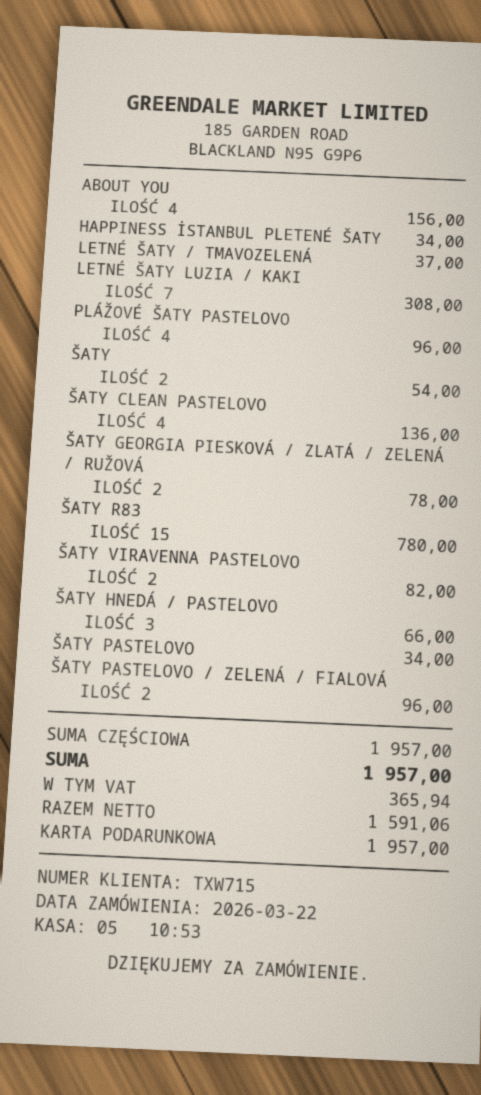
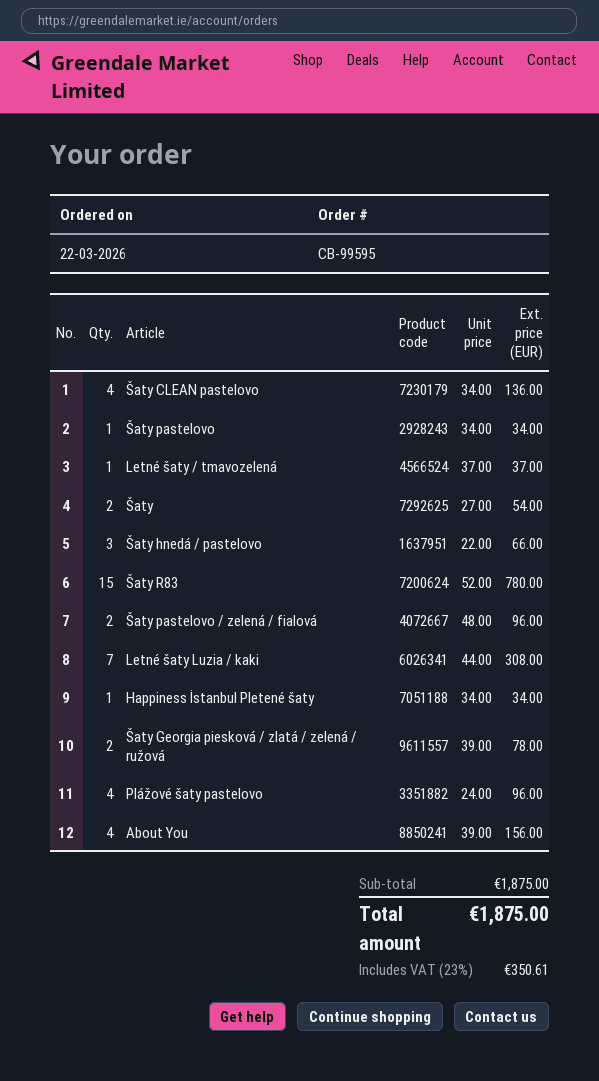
ŠATY VIRAVENNA PASTELOVO: 2 for 82.00 -> none
subtotal: 1957.00 -> 1875.00
tax: 365.94 -> 350.61
total: 1957.00 -> 1875.00

